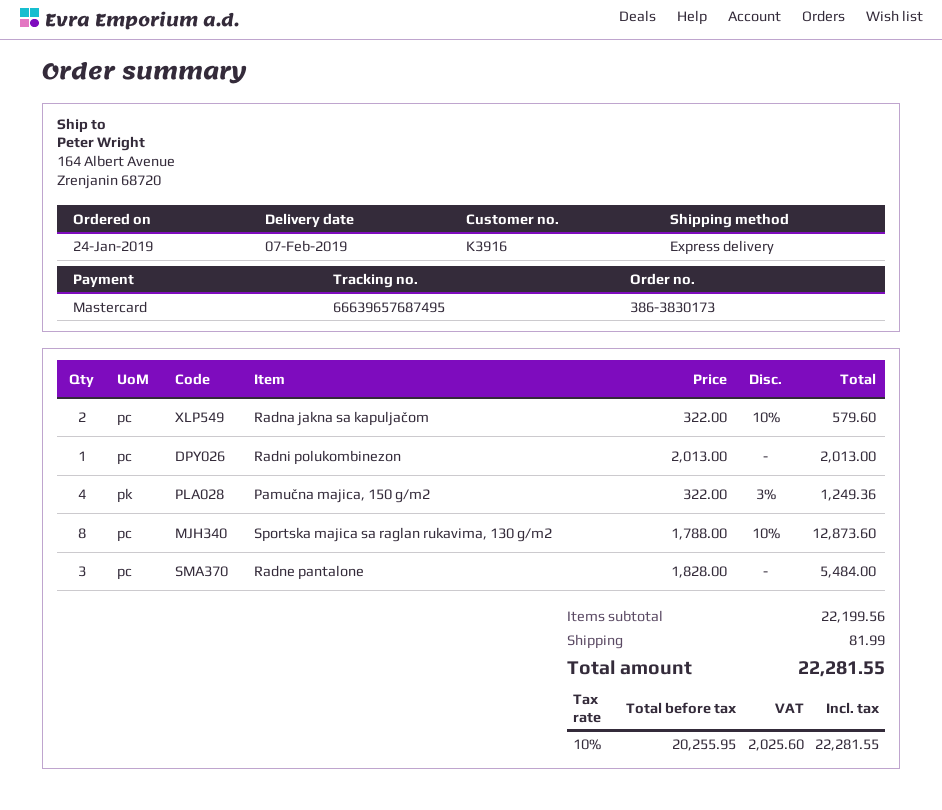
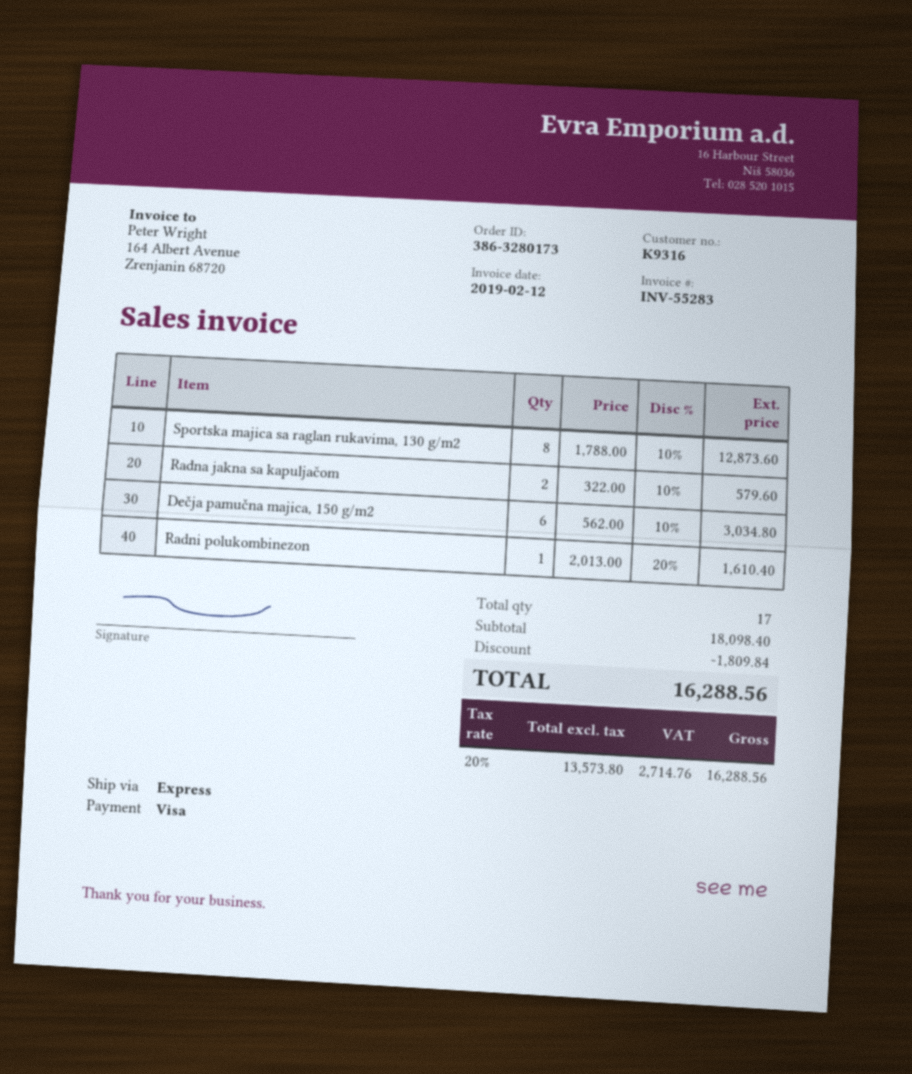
order number: 386-3830173 -> 386-3280173
customer number: K3916 -> K9316
payment method: Mastercard -> Visa
Radni polukombinezon: 1 x 2013.00 = 2013.00 -> 1 x 2013.00 - 20% = 1610.40
Pamučna majica, 150 g/m2: 4 x 322.00 - 3% = 1249.36 -> none
Radne pantalone: 3 x 1828.00 = 5484.00 -> none
Dečja pamučna majica, 150 g/m2: none -> 6 x 562.00 - 10% = 3034.80
subtotal: 22199.56 -> 18098.40
discount: none -> 1809.84
shipping: 81.99 -> none
net: 20255.95 -> 13573.80
tax: 10% = 2025.60 -> 20% = 2714.76
total: 22281.55 -> 16288.56

